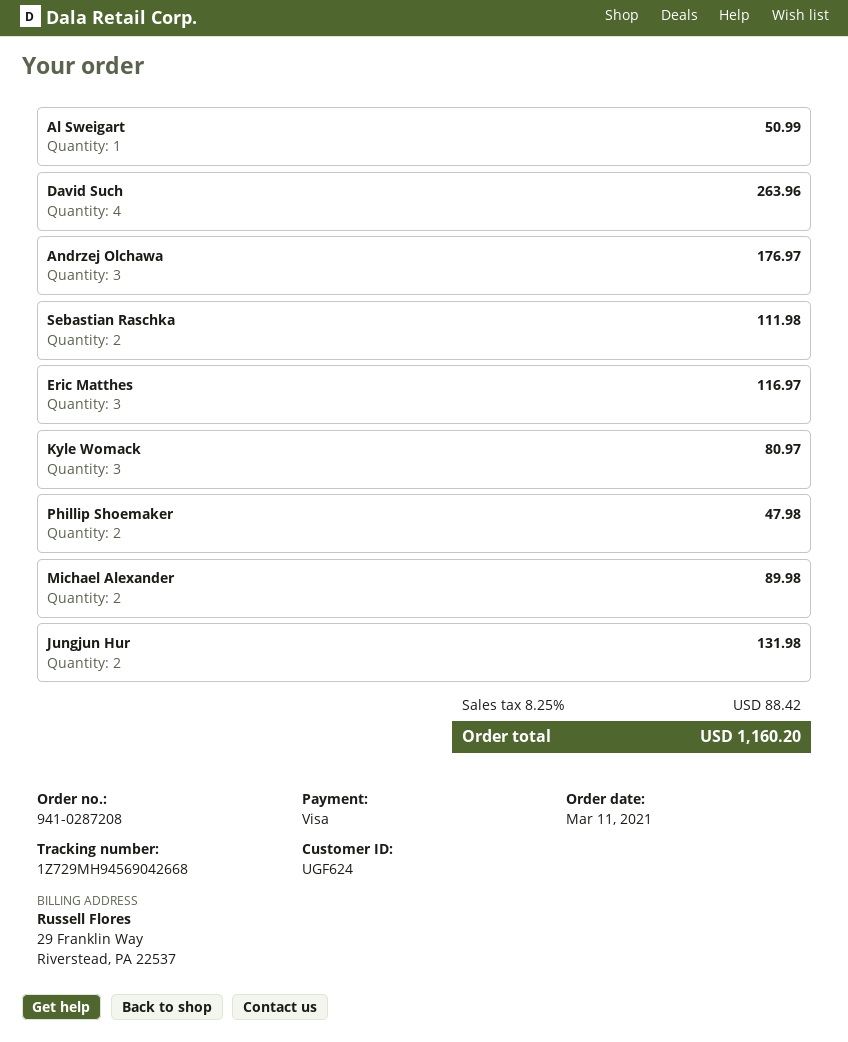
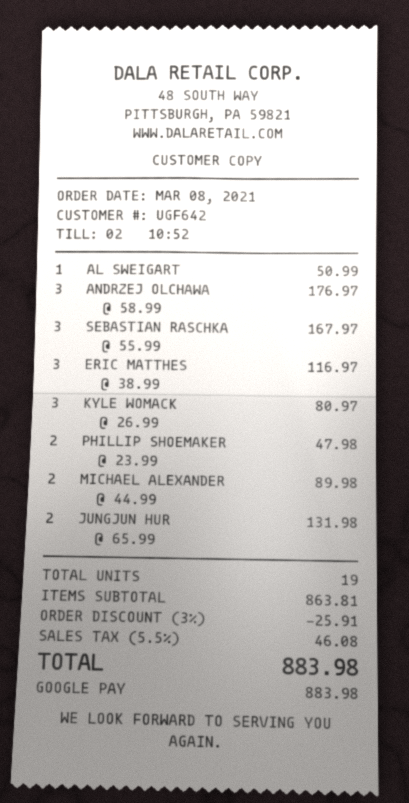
order date: 2021-03-11 -> 2021-03-08
customer number: UGF624 -> UGF642
payment method: Visa -> Google Pay
David Such: 4 for 263.96 -> none
Sebastian Raschka: 2 for 111.98 -> 3 for 167.97
discount: none -> 3% = 25.91
tax: 8.25% = 88.42 -> 5.5% = 46.08
total: 1160.20 -> 883.98

